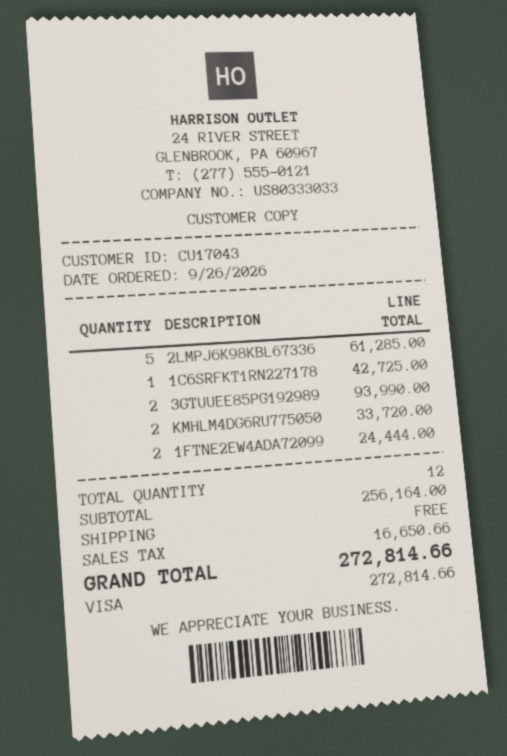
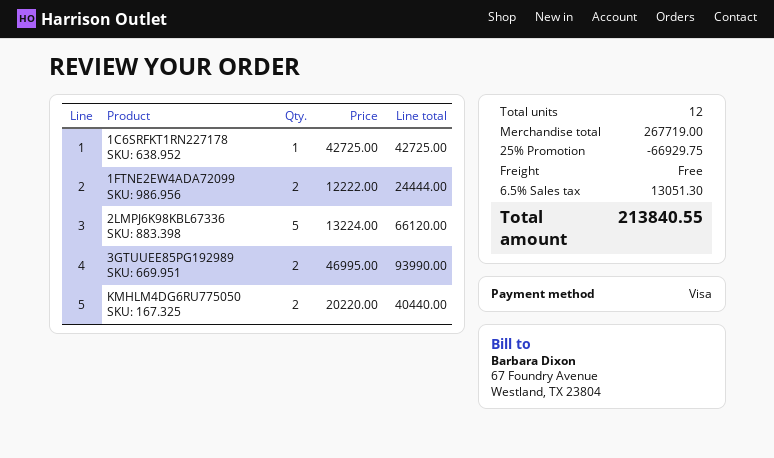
2LMPJ6K98KBL67336: 5 for 61285.00 -> 5 for 66120.00
KMHLM4DG6RU775050: 2 for 33720.00 -> 2 for 40440.00
subtotal: 256164.00 -> 267719.00
discount: none -> 25% = 66929.75
tax: 16650.66 -> 13051.30
total: 272814.66 -> 213840.55

